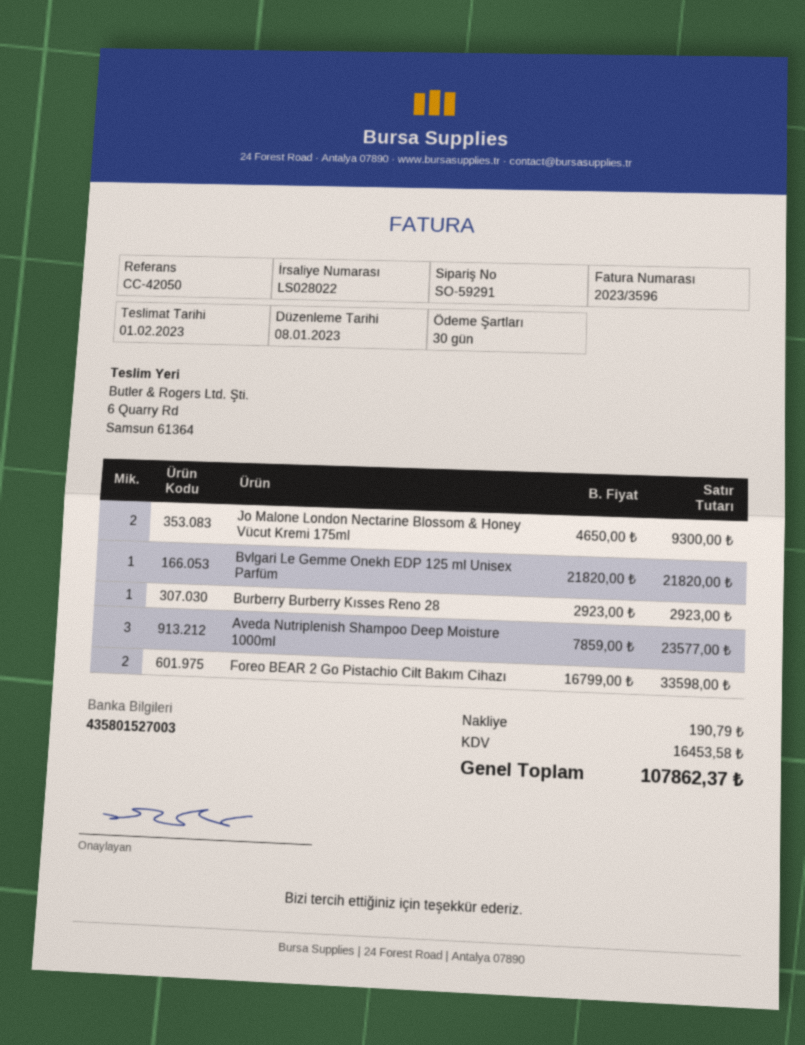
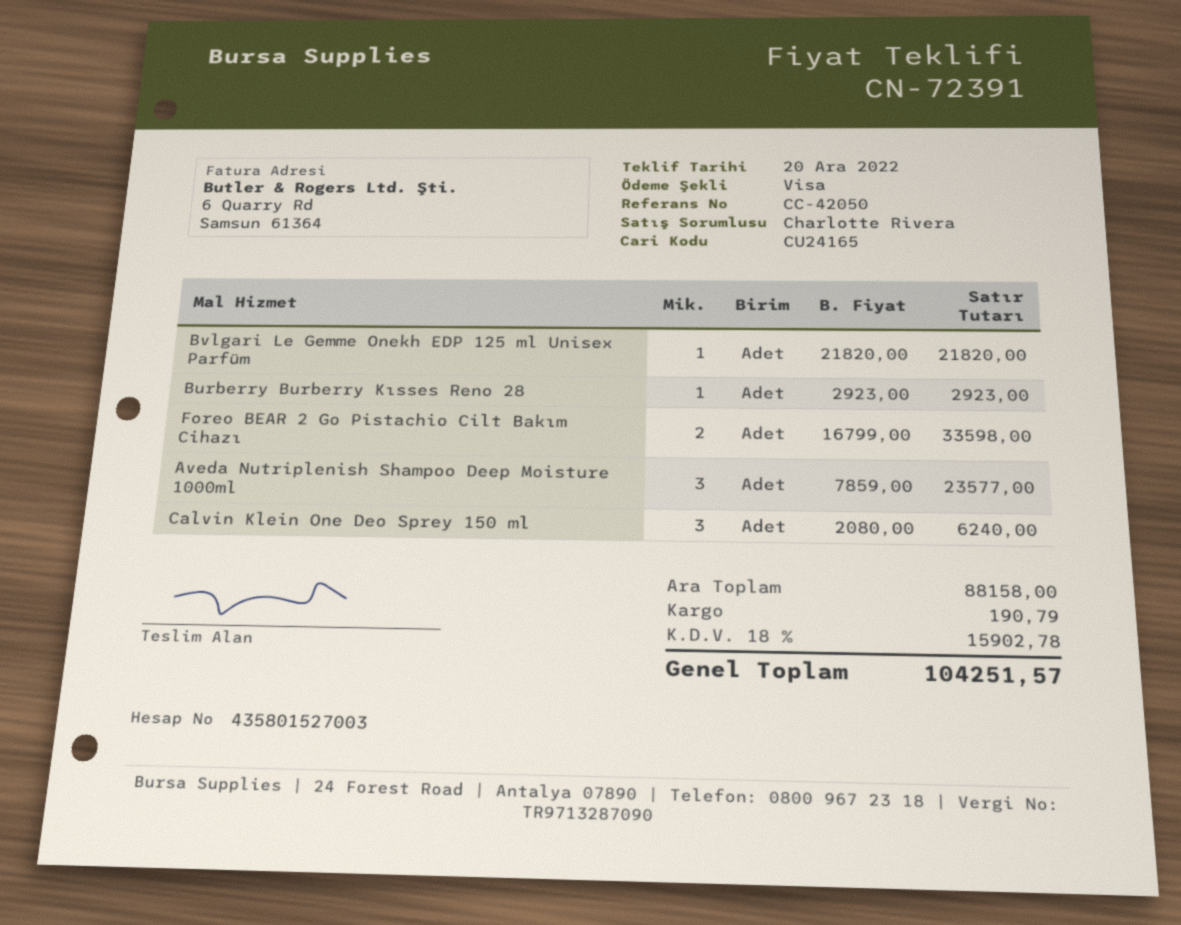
Jo Malone London Nectarine Blossom & Honey Vücut Kremi 175ml: 2 x 4650.00 = 9300.00 -> none
Calvin Klein One Deo Sprey 150 ml: none -> 3 x 2080.00 = 6240.00
tax: 16453.58 -> 15902.78
total: 107862.37 -> 104251.57

